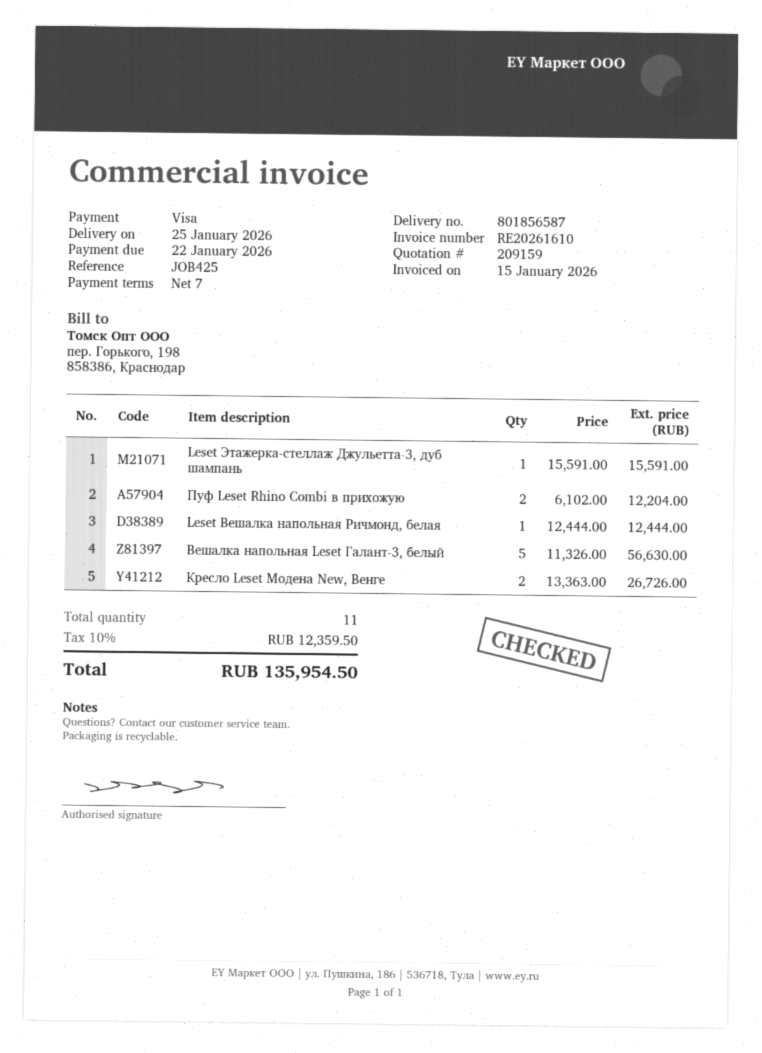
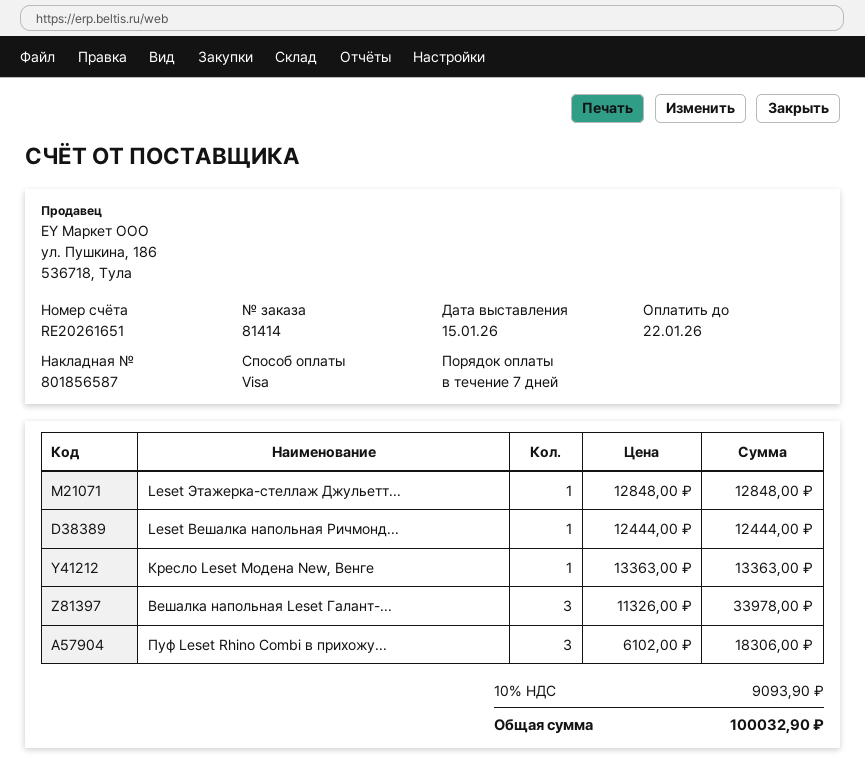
invoice number: RE20261610 -> RE20261651
Leset Этажерка-стеллаж Джульетта-3, дуб шампань: 1 x 15591.00 = 15591.00 -> 1 x 12848.00 = 12848.00
Пуф Leset Rhino Combi в прихожую: 2 x 6102.00 = 12204.00 -> 3 x 6102.00 = 18306.00
Вешалка напольная Leset Галант-3, белый: 5 x 11326.00 = 56630.00 -> 3 x 11326.00 = 33978.00
Кресло Leset Модена New, Венге: 2 x 13363.00 = 26726.00 -> 1 x 13363.00 = 13363.00
tax: 10% = 12359.50 -> 10% = 9093.90
total: 135954.50 -> 100032.90

